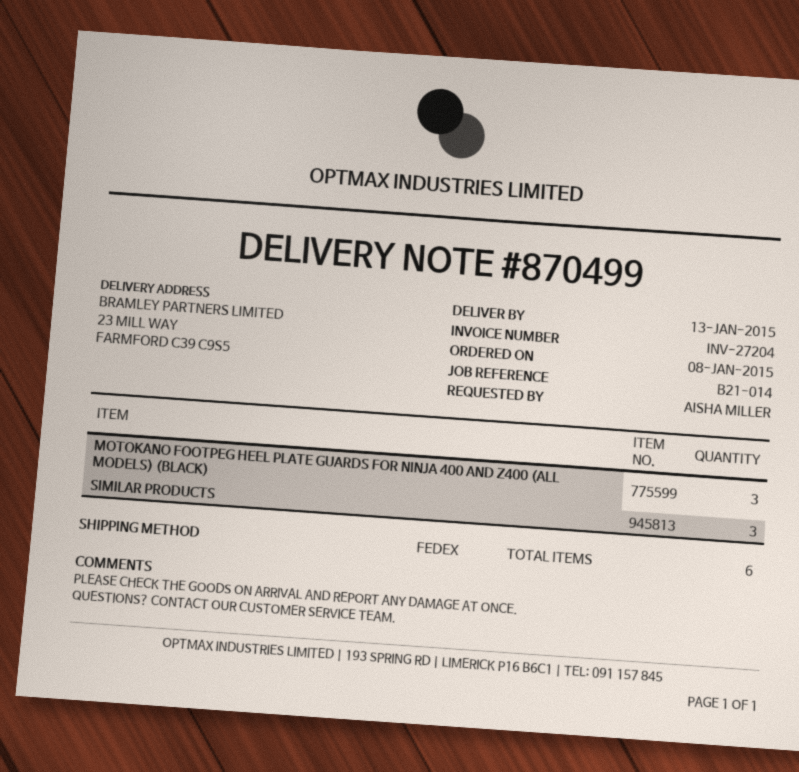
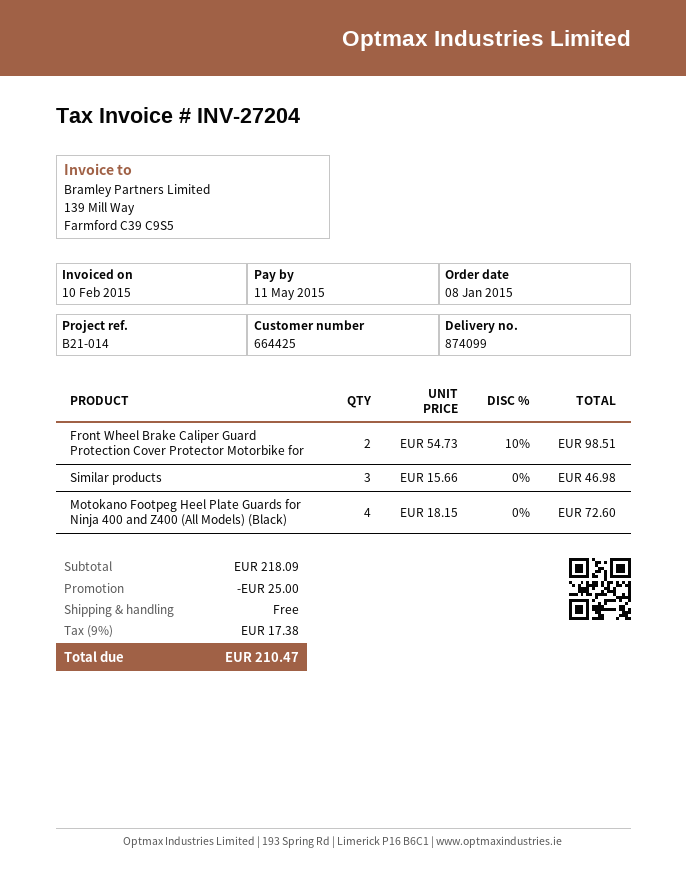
delivery note number: 870499 -> 874099
MOTOKANO FOOTPEG HEEL PLATE GUARDS FOR NINJA 400 AND Z400 (ALL MODELS) (BLACK): 3 -> 4
Front Wheel Brake Caliper Guard Protection Cover Protector Motorbike for: none -> 2

